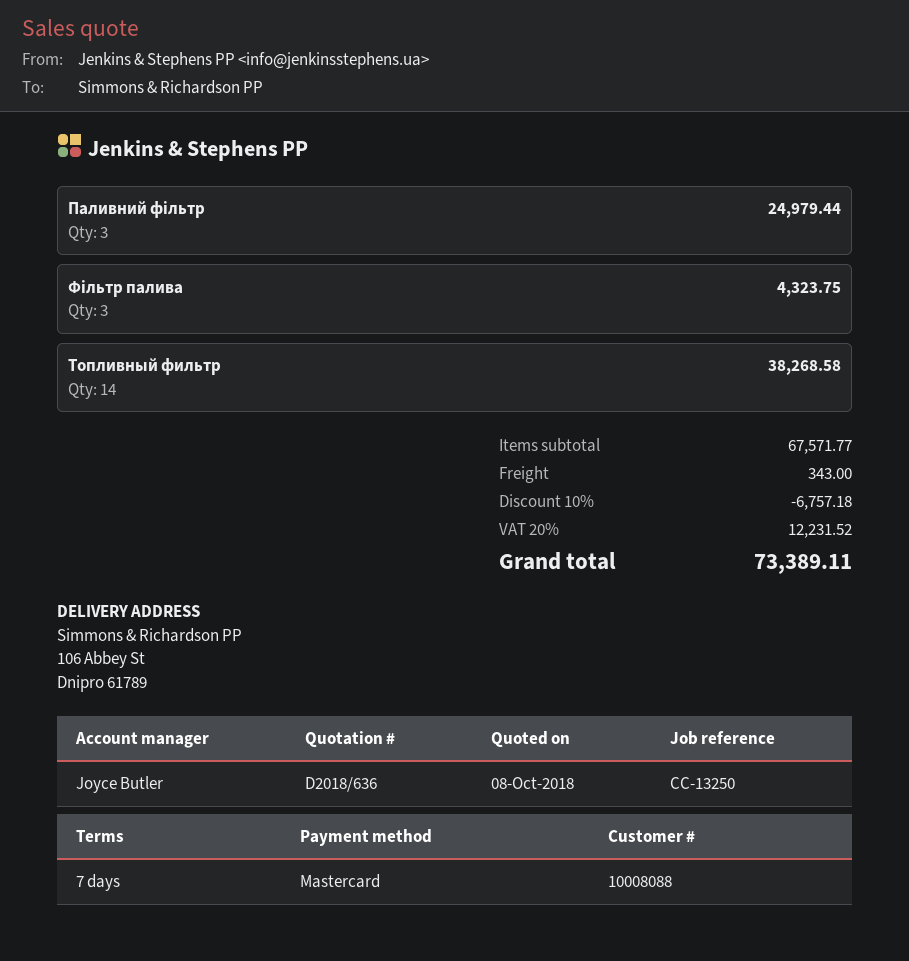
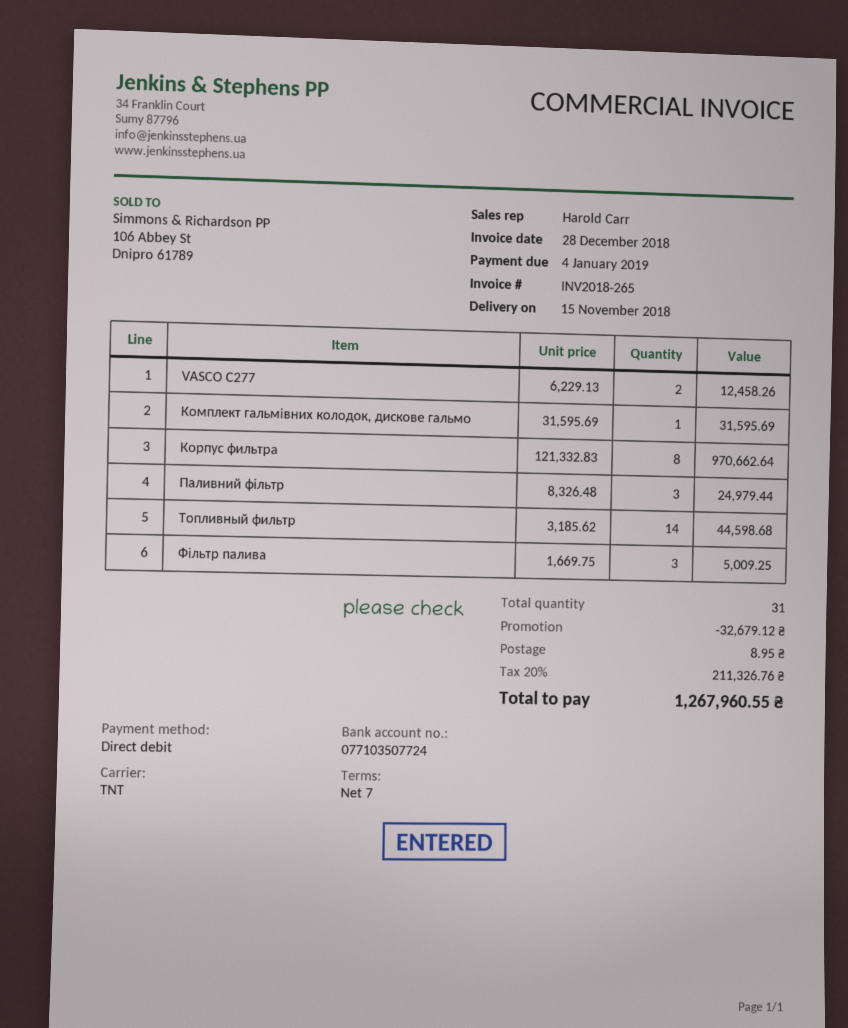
sales rep: Joyce Butler -> Harold Carr
payment method: Mastercard -> direct debit
Фільтр палива: 3 for 4323.75 -> 3 for 5009.25
Топливный фильтр: 14 for 38268.58 -> 14 for 44598.68
VASCO C277: none -> 2 for 12458.26
Комплект гальмівних колодок, дискове гальмо: none -> 1 for 31595.69
Корпус фильтра: none -> 8 for 970662.64
discount: 6757.18 -> 32679.12
shipping: 343.00 -> 8.95
tax: 20% = 12231.52 -> 20% = 211326.76
total: 73389.11 -> 1267960.55

